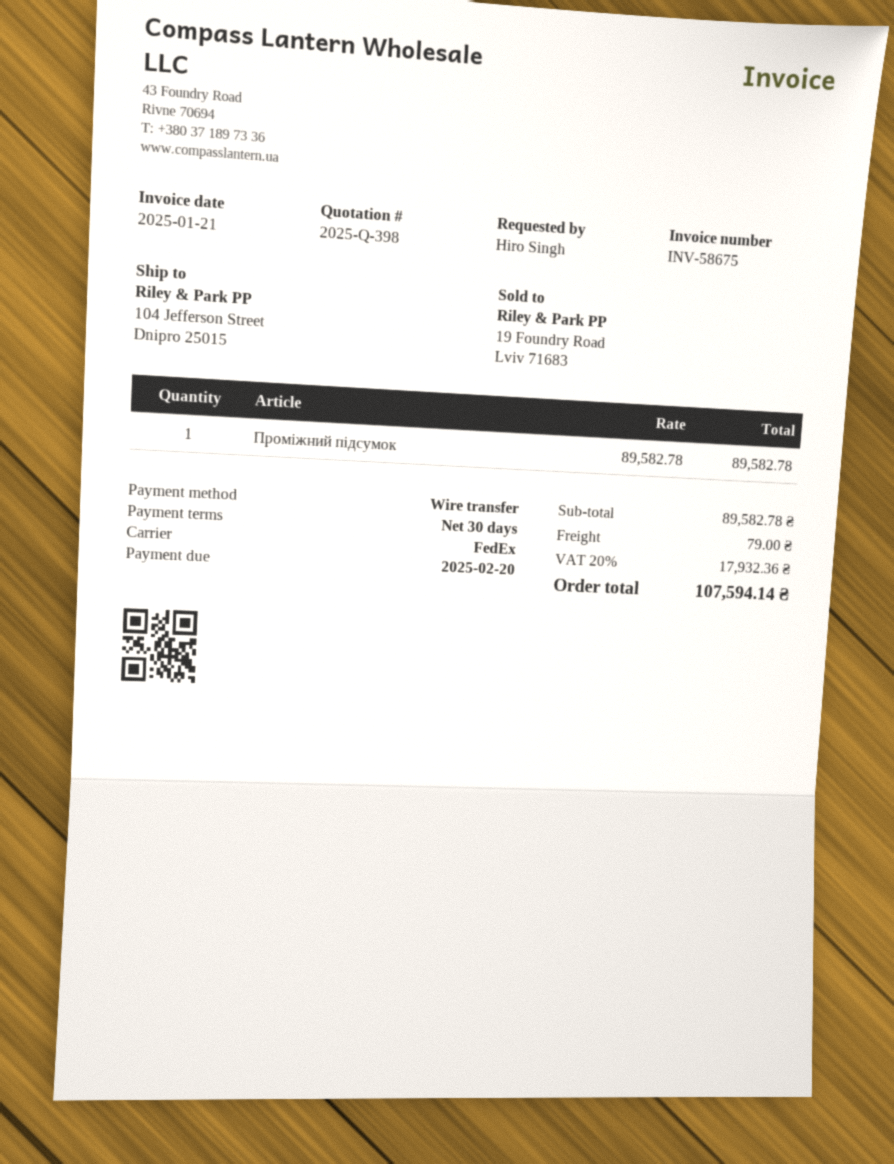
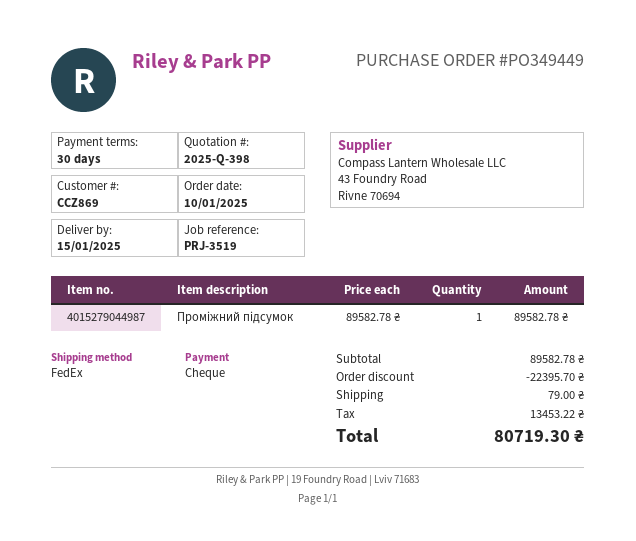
payment method: bank transfer -> cheque
discount: none -> 22395.70
tax: 17932.36 -> 13453.22
total: 107594.14 -> 80719.30

